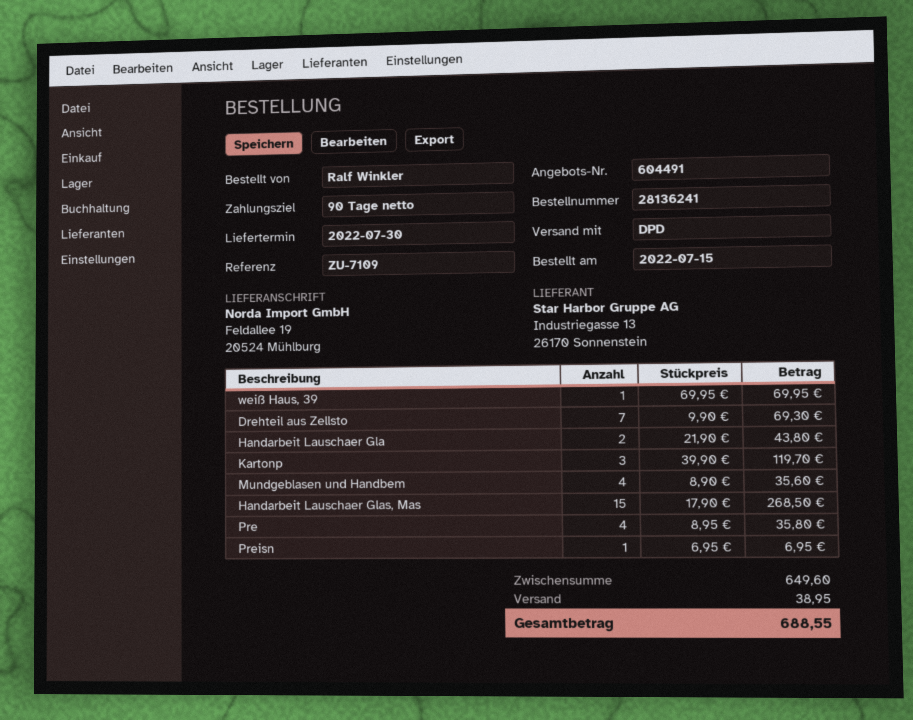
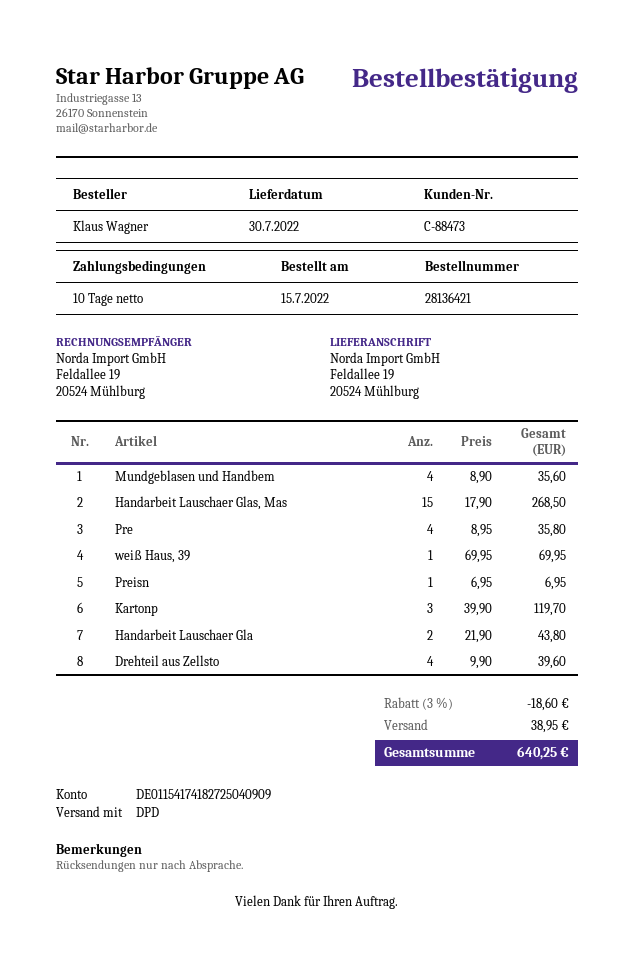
order number: 28136241 -> 28136421
payment terms: 90 days -> 10 days
ordered by: Ralf Winkler -> Klaus Wagner
Drehteil aus Zellsto: 7 x 9.90 = 69.30 -> 4 x 9.90 = 39.60
discount: none -> 3% = 18.60
total: 688.55 -> 640.25

